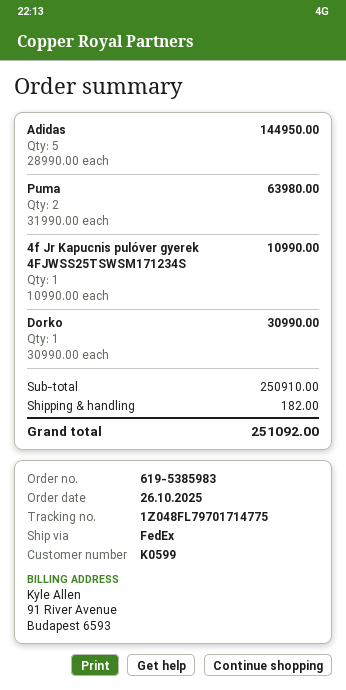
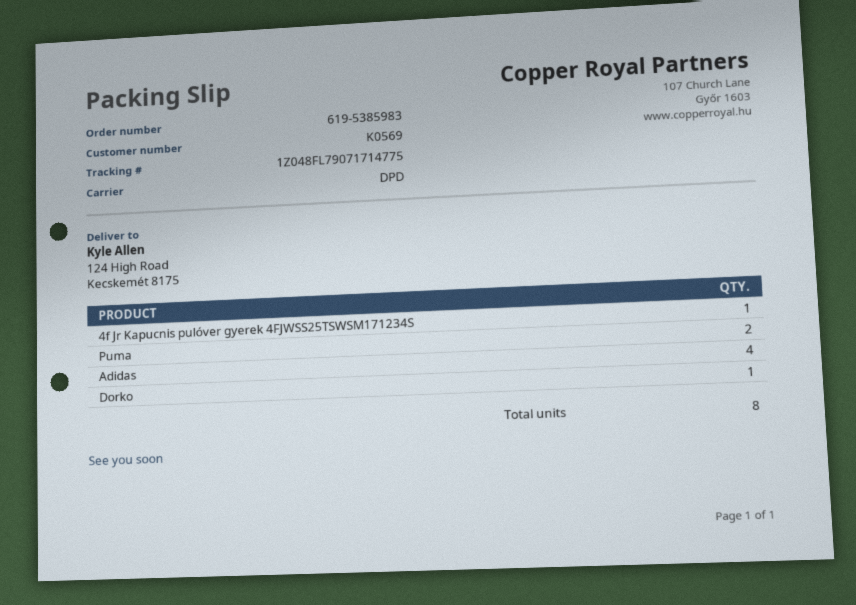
customer number: K0599 -> K0569
shipping method: FedEx -> DPD
tracking number: 1Z048FL79701714775 -> 1Z048FL79071714775
Adidas: 5 -> 4

